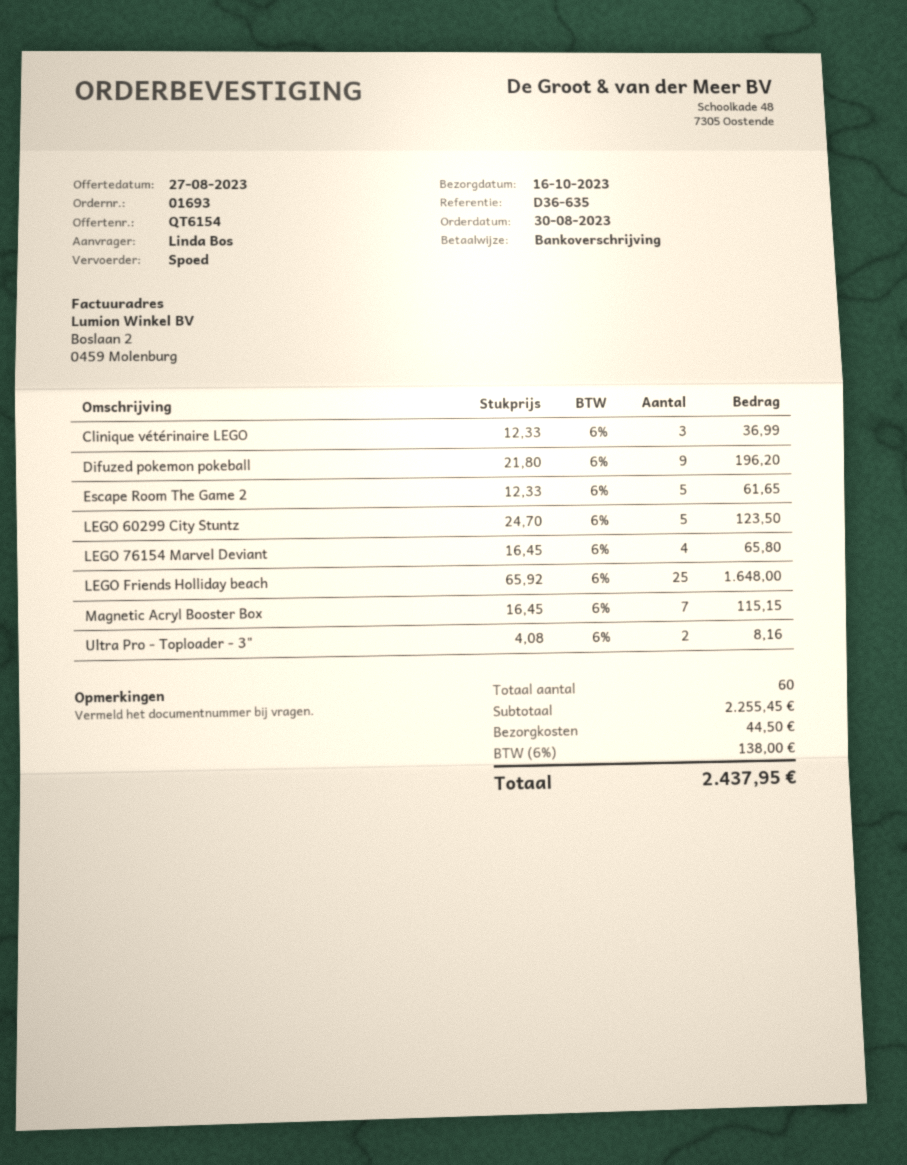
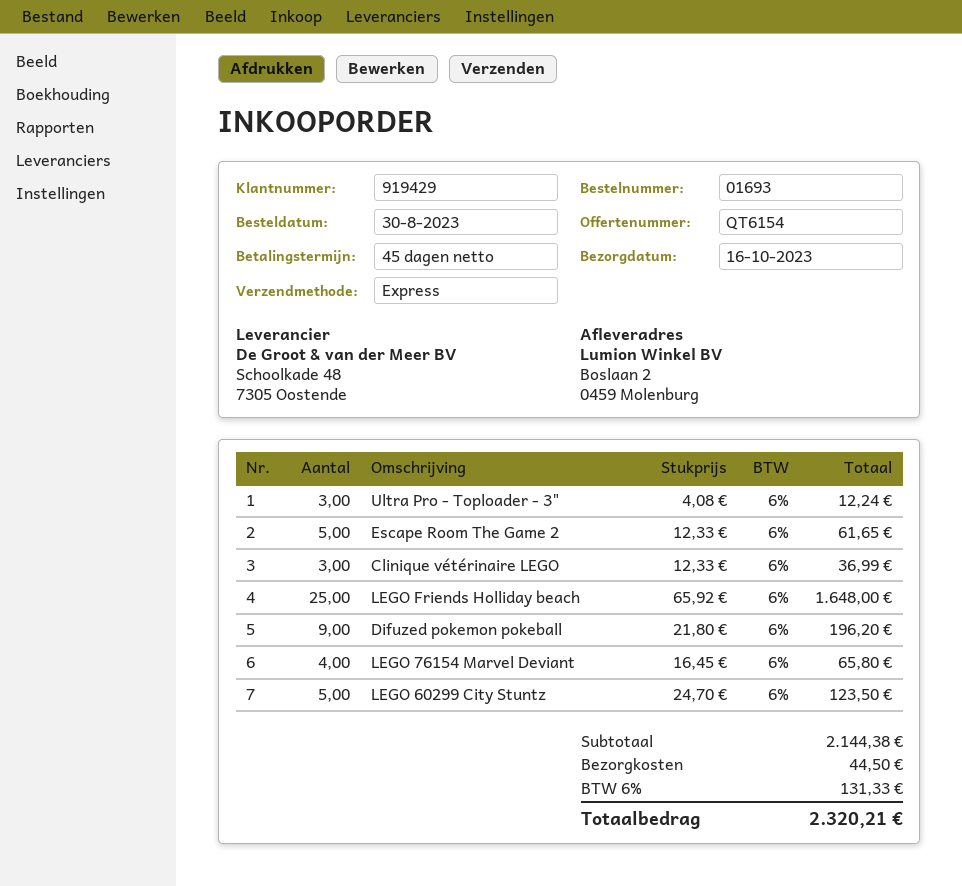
Magnetic Acryl Booster Box: 7 x 16.45 = 115.15 -> none
Ultra Pro - Toploader - 3": 2 x 4.08 = 8.16 -> 3 x 4.08 = 12.24
subtotal: 2255.45 -> 2144.38
tax: 6% = 138.00 -> 6% = 131.33
total: 2437.95 -> 2320.21

